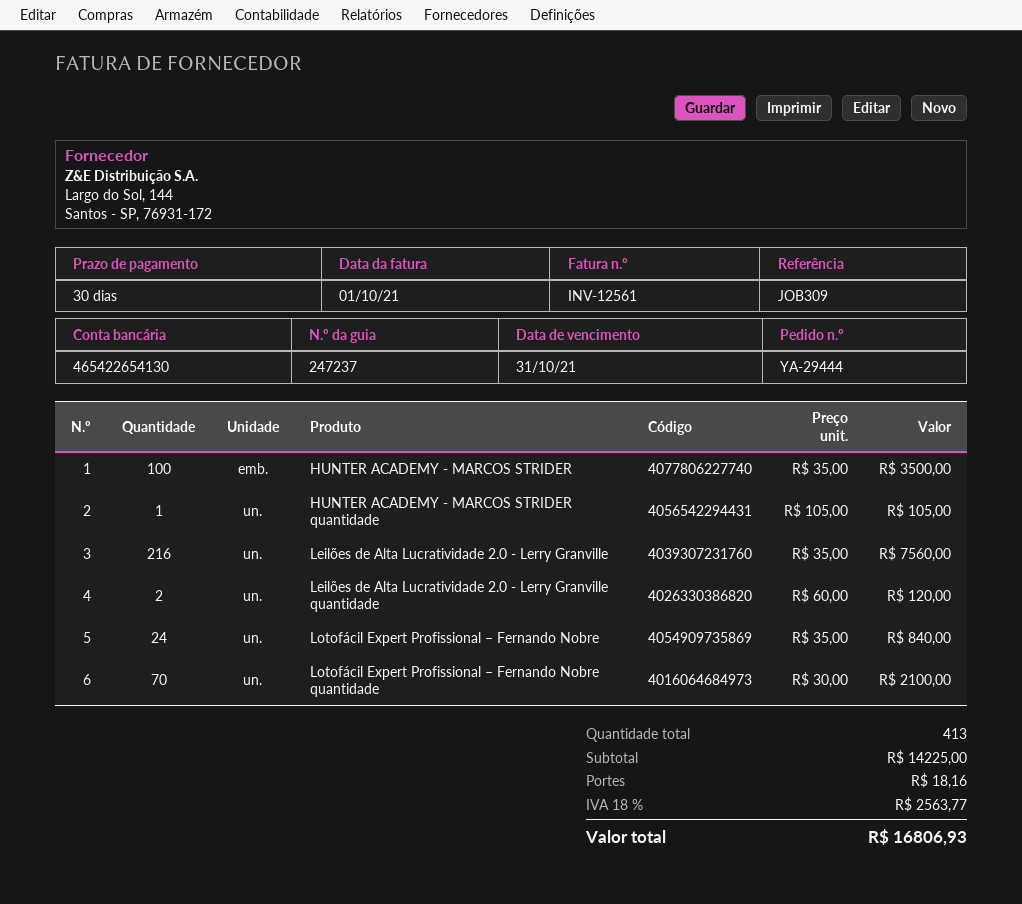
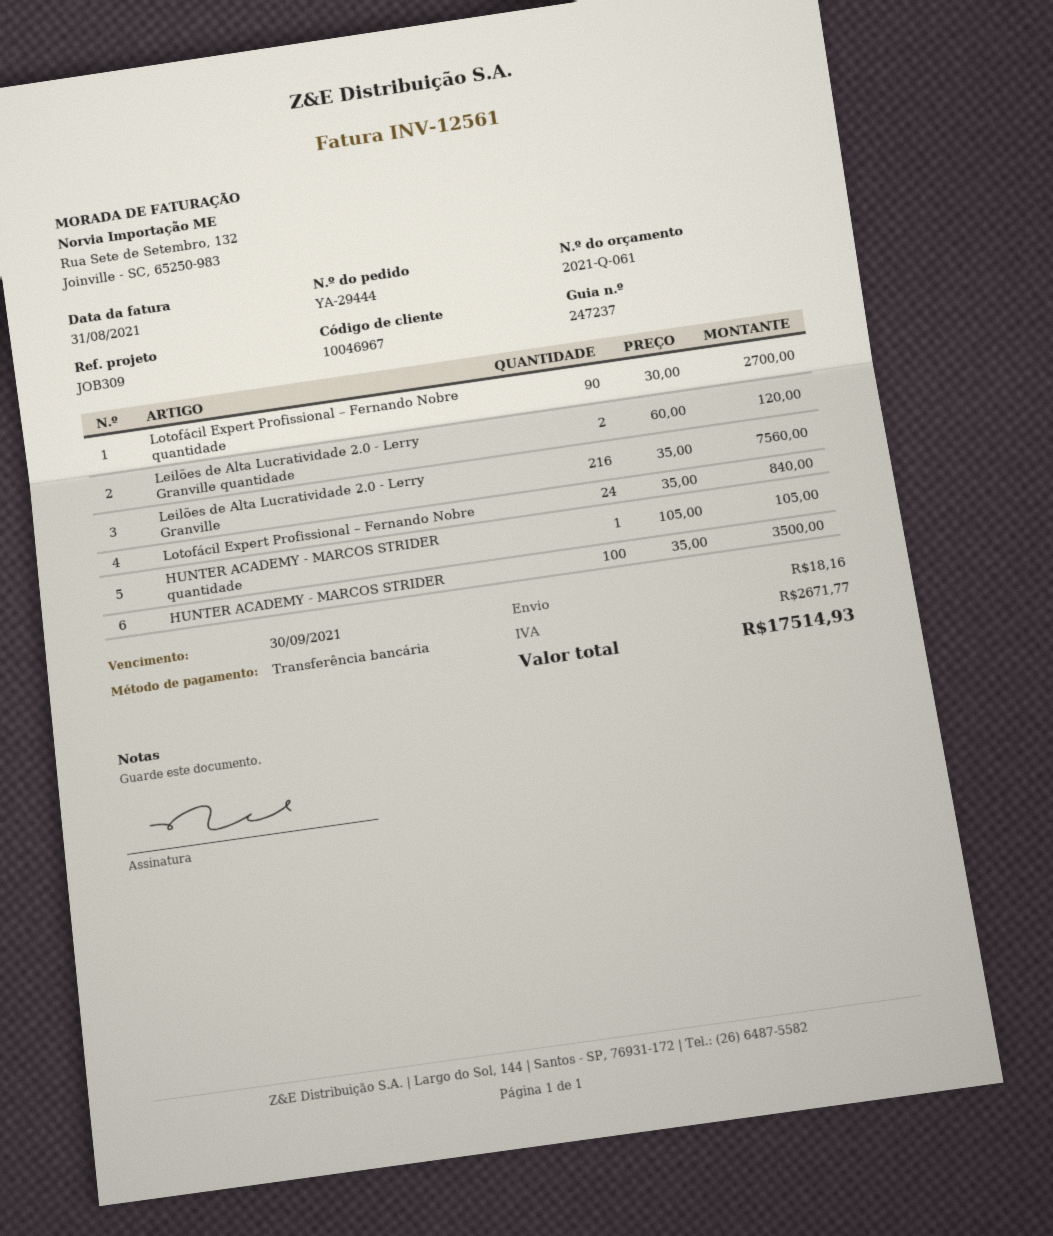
invoice date: 2021-10-01 -> 2021-08-31
due date: 2021-10-31 -> 2021-09-30
Lotofácil Expert Profissional – Fernando Nobre quantidade: 70 x 30.00 = 2100.00 -> 90 x 30.00 = 2700.00
tax: 2563.77 -> 2671.77
total: 16806.93 -> 17514.93

